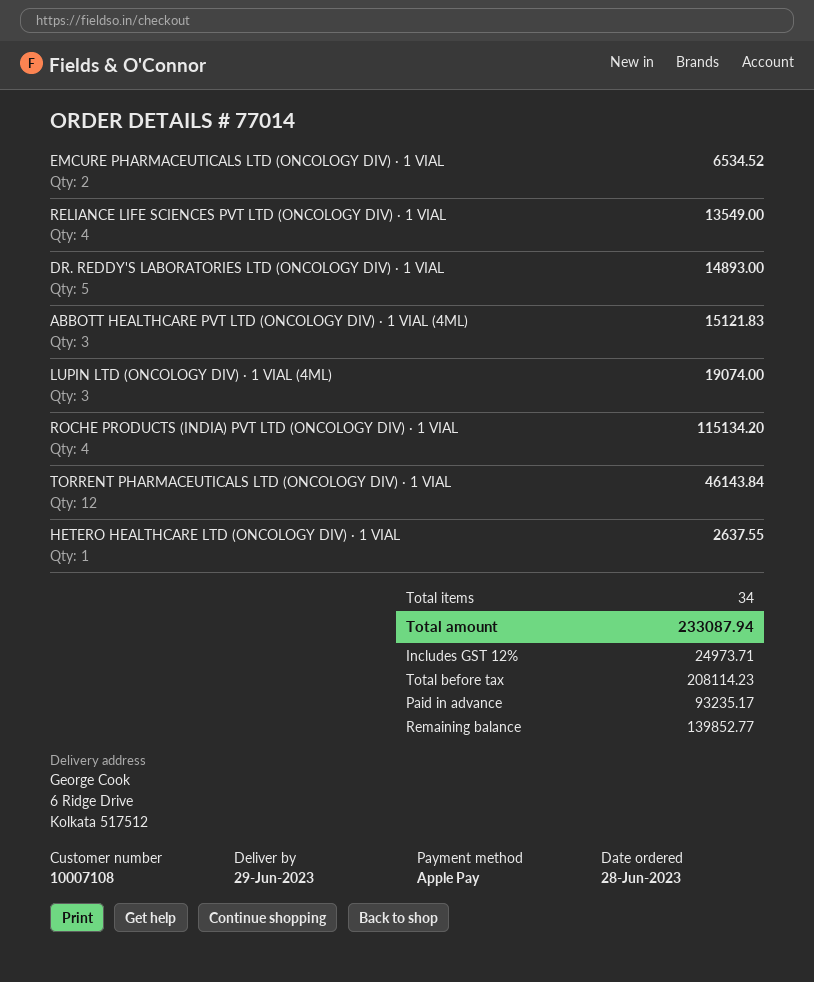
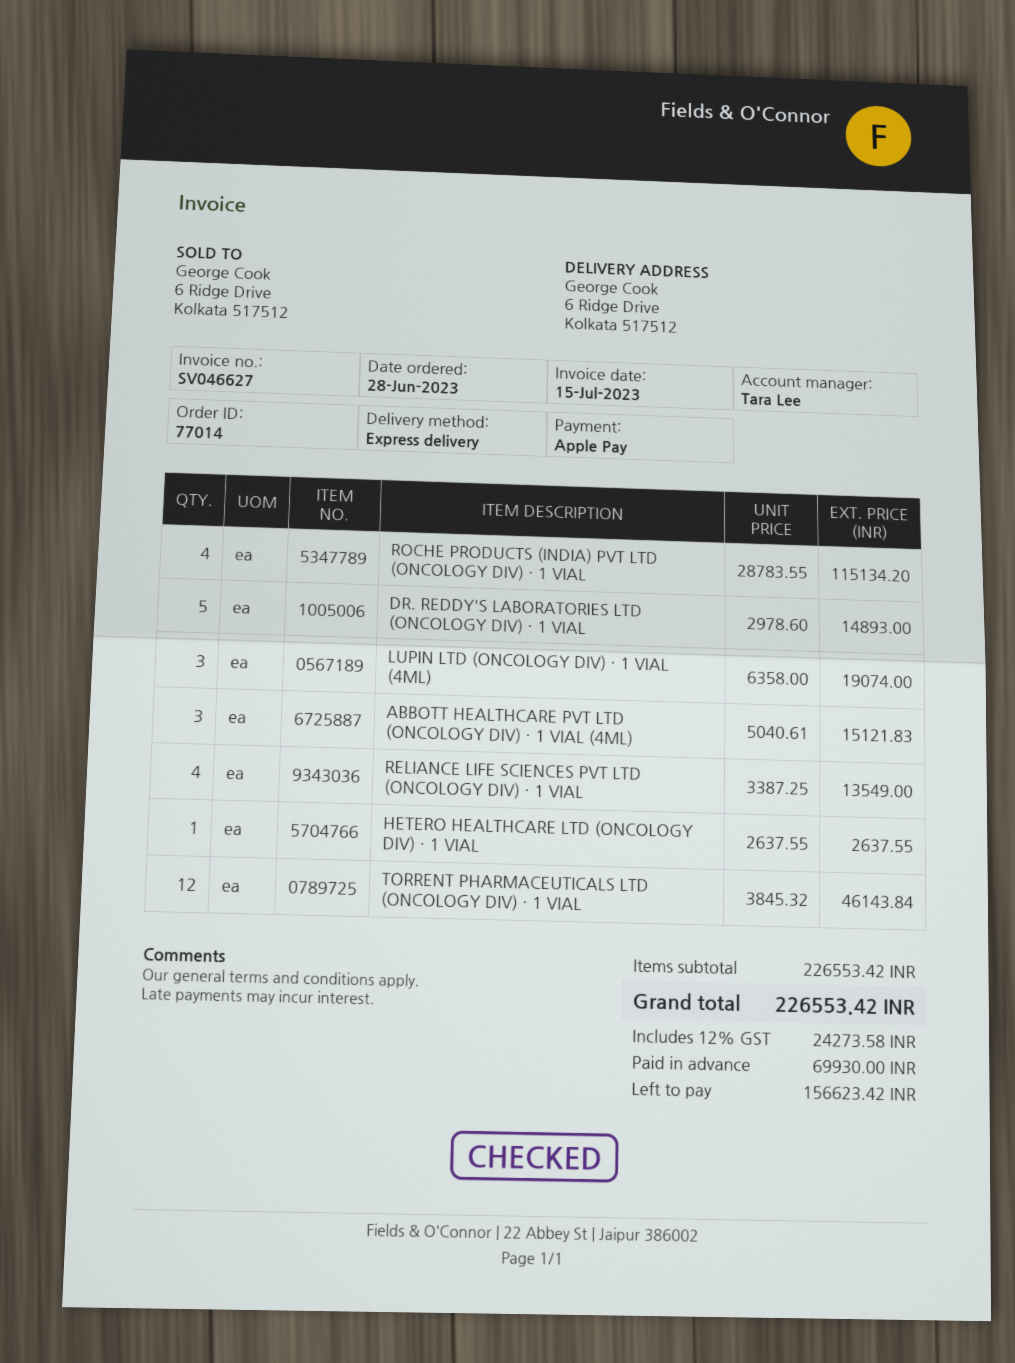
EMCURE PHARMACEUTICALS LTD (ONCOLOGY DIV) · 1 VIAL: 2 for 6534.52 -> none
tax: 12% = 24973.71 -> 12% = 24273.58
total: 233087.94 -> 226553.42
deposit: 93235.17 -> 69930.00
balance: 139852.77 -> 156623.42

